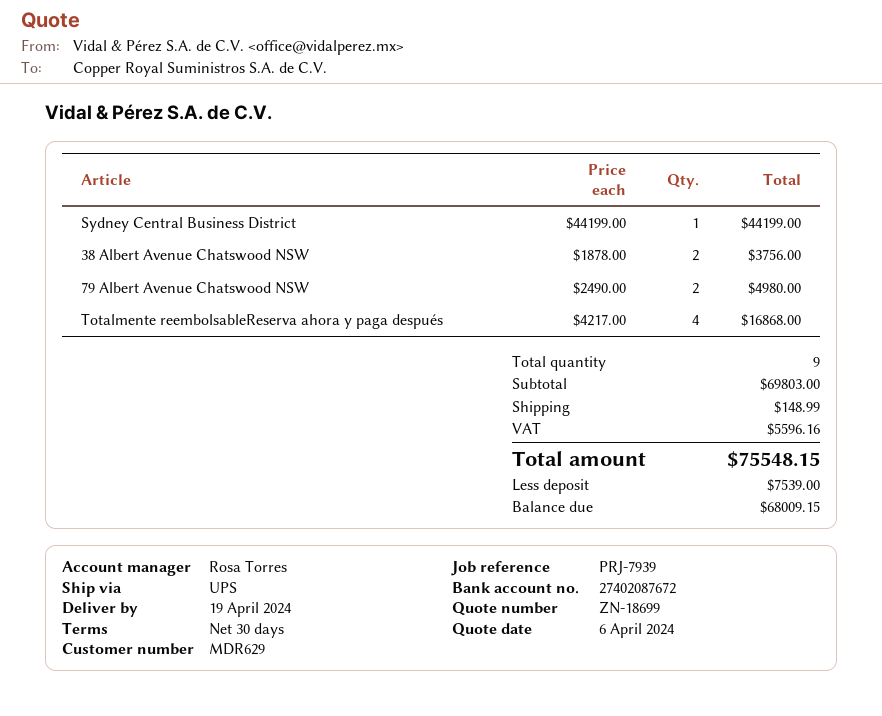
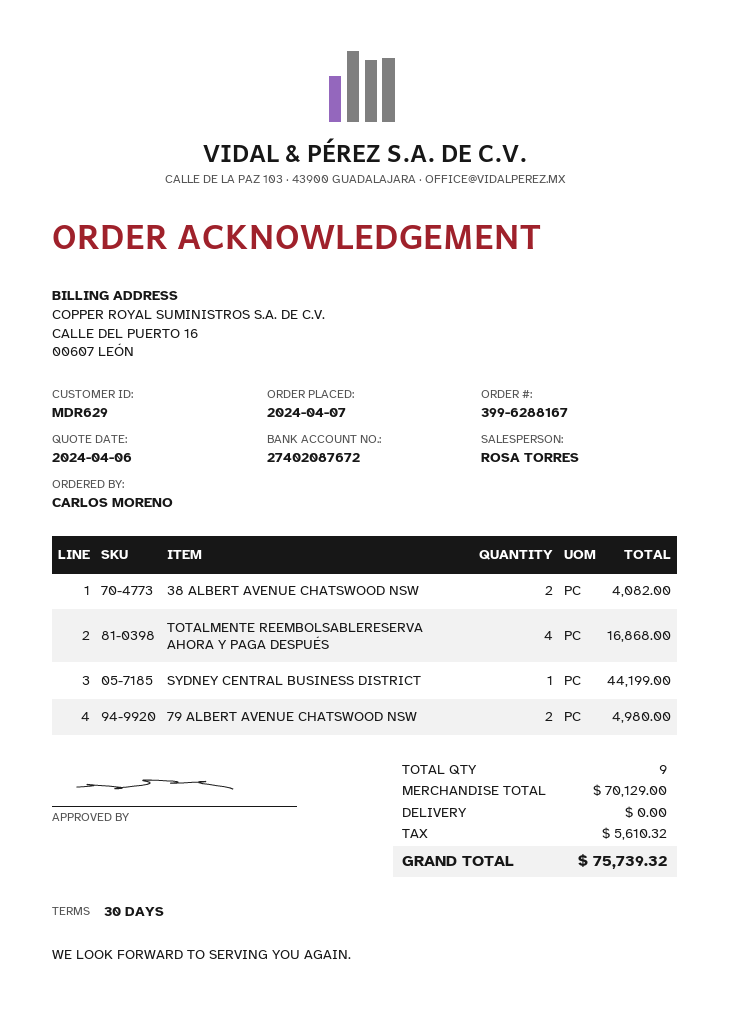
38 Albert Avenue Chatswood NSW: 2 for 3756.00 -> 2 for 4082.00
subtotal: 69803.00 -> 70129.00
shipping: 148.99 -> 0.00
tax: 5596.16 -> 5610.32
total: 75548.15 -> 75739.32

